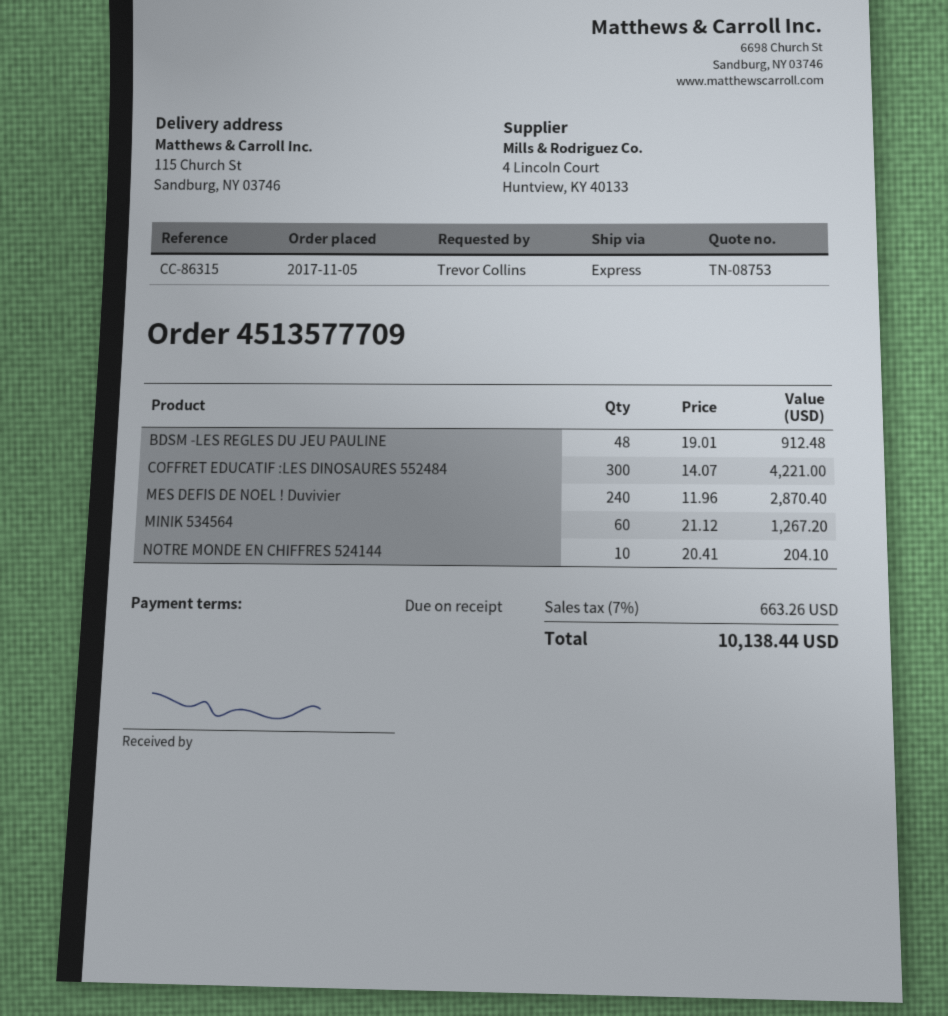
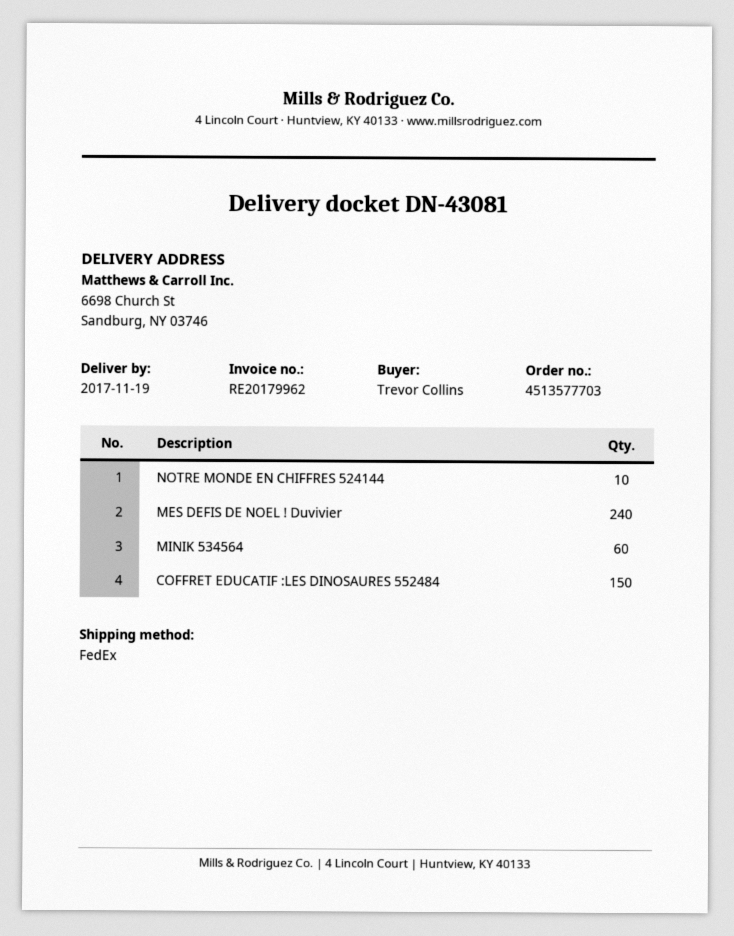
order number: 4513577709 -> 4513577703
shipping method: express -> FedEx
ship to: 115 Church St, Sandburg, NY 03746 -> 6698 Church St, Sandburg, NY 03746
BDSM -LES REGLES DU JEU PAULINE: 48 -> none
COFFRET EDUCATIF :LES DINOSAURES 552484: 300 -> 150

